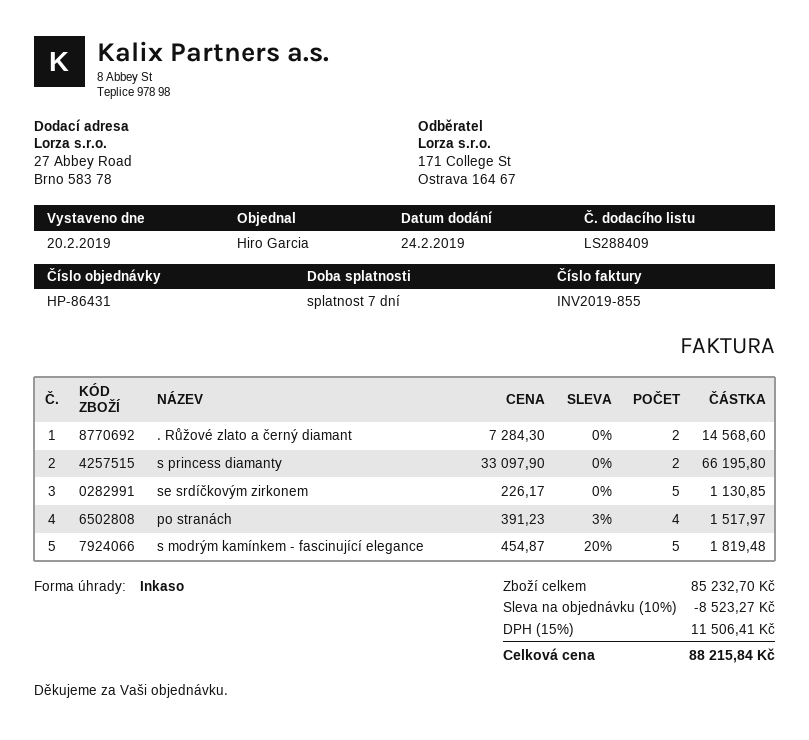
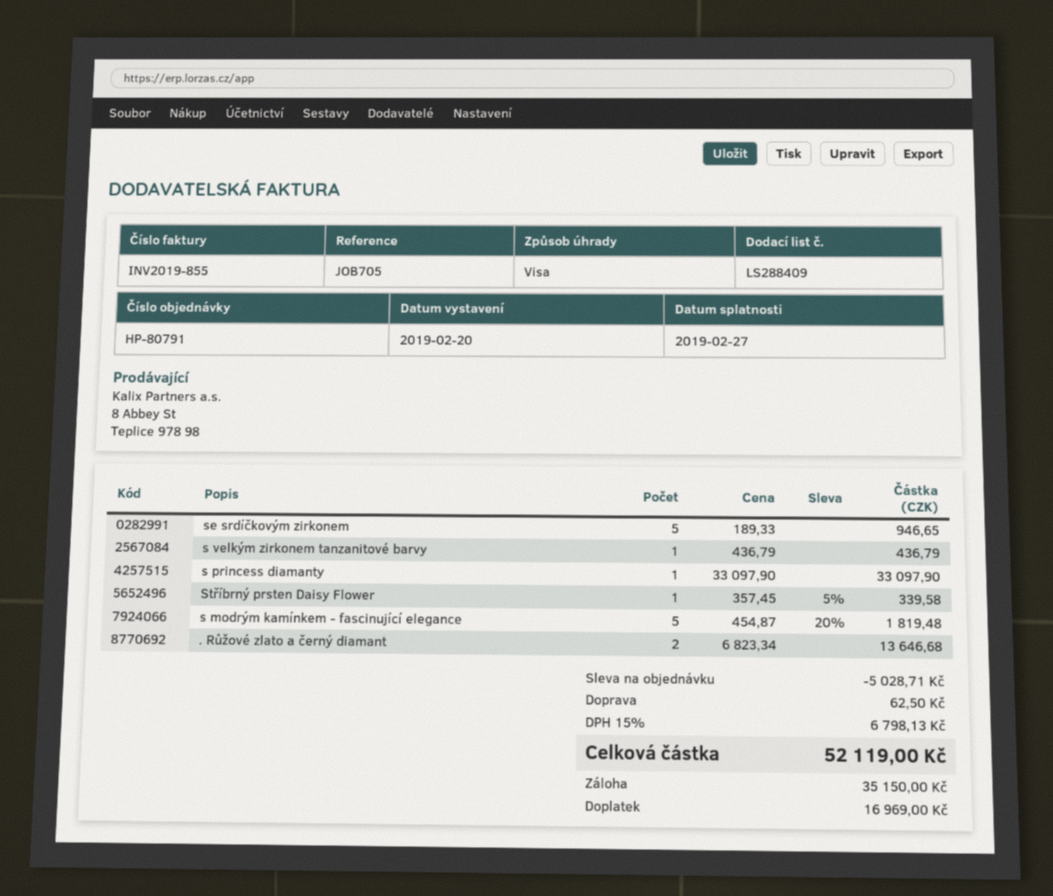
order number: HP-86431 -> HP-80791
payment method: direct debit -> Visa
. Růžové zlato a černý diamant: 2 x 7284.30 = 14568.60 -> 2 x 6823.34 = 13646.68
s princess diamanty: 2 x 33097.90 = 66195.80 -> 1 x 33097.90 = 33097.90
se srdíčkovým zirkonem: 5 x 226.17 = 1130.85 -> 5 x 189.33 = 946.65
po stranách: 4 x 391.23 - 3% = 1517.97 -> none
s velkým zirkonem tanzanitové barvy: none -> 1 x 436.79 = 436.79
Stříbrný prsten Daisy Flower: none -> 1 x 357.45 - 5% = 339.58
discount: 8523.27 -> 5028.71
shipping: none -> 62.50
tax: 15% = 11506.41 -> 15% = 6798.13
total: 88215.84 -> 52119.00

